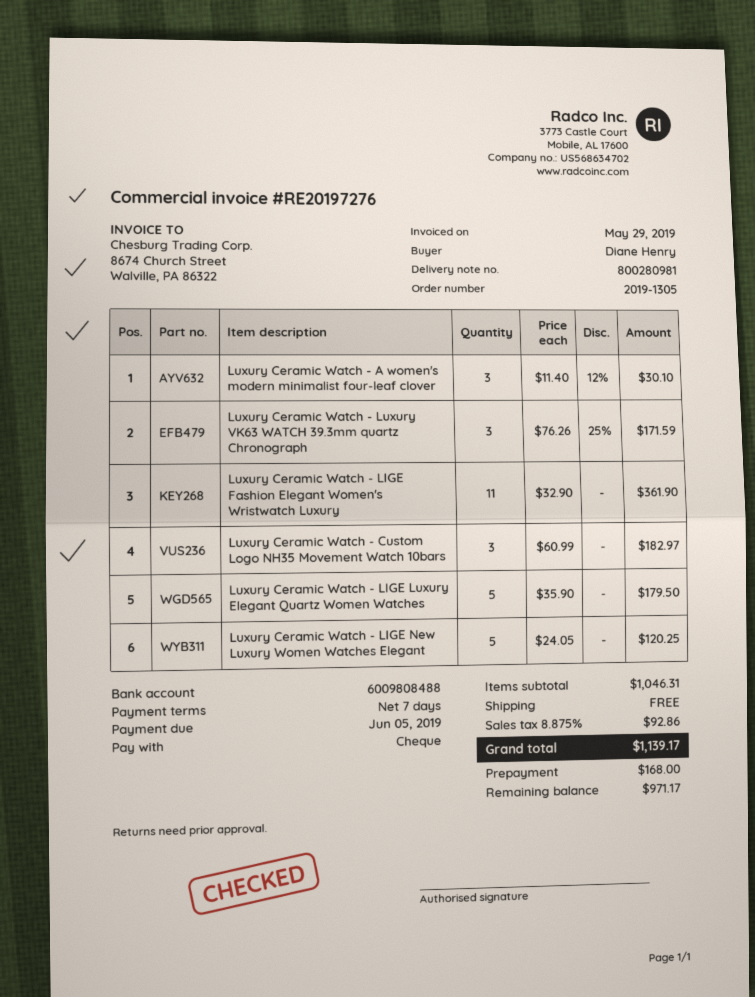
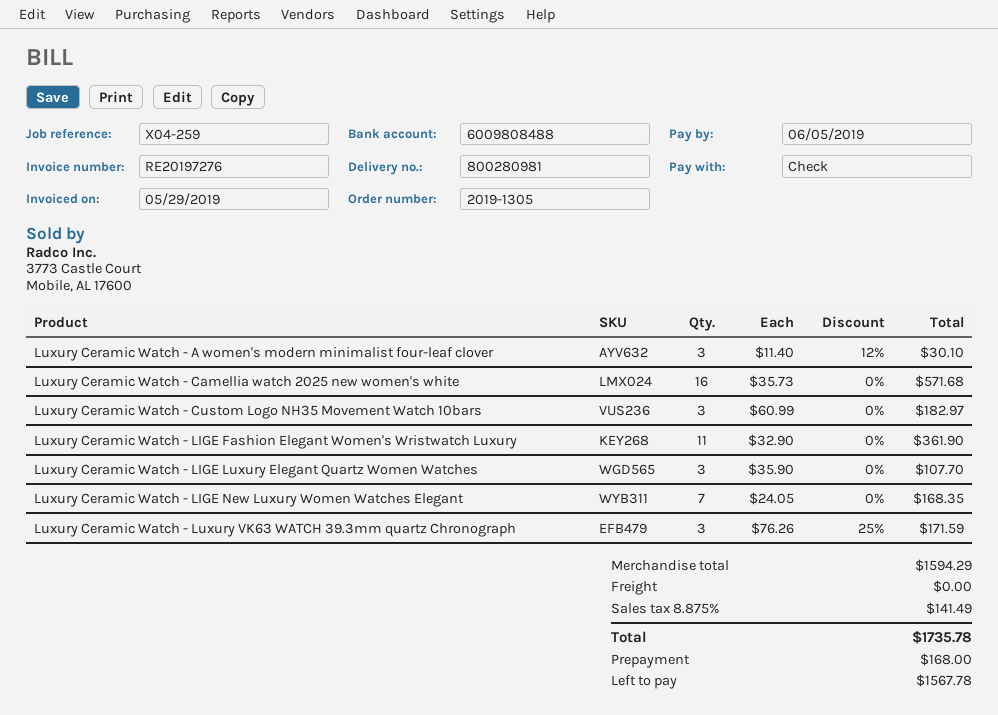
Luxury Ceramic Watch - LIGE Luxury Elegant Quartz Women Watches: 5 x 35.90 = 179.50 -> 3 x 35.90 = 107.70
Luxury Ceramic Watch - LIGE New Luxury Women Watches Elegant: 5 x 24.05 = 120.25 -> 7 x 24.05 = 168.35
Luxury Ceramic Watch - Camellia watch 2025 new women's white: none -> 16 x 35.73 = 571.68
subtotal: 1046.31 -> 1594.29
tax: 8.875% = 92.86 -> 8.875% = 141.49
total: 1139.17 -> 1735.78
balance: 971.17 -> 1567.78

